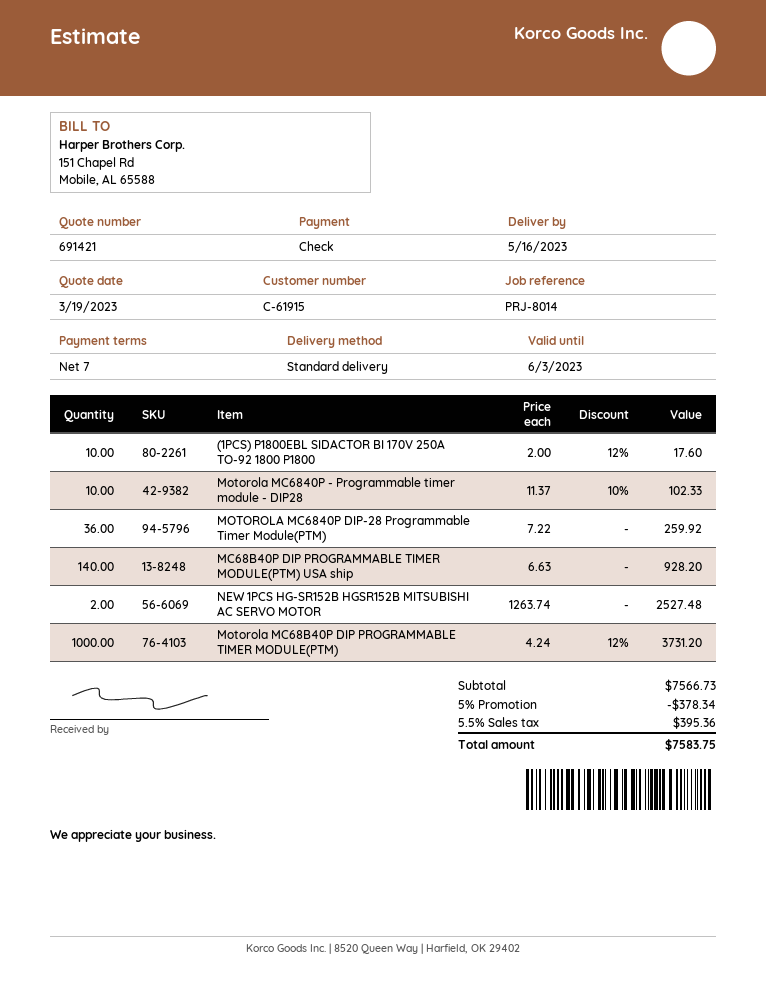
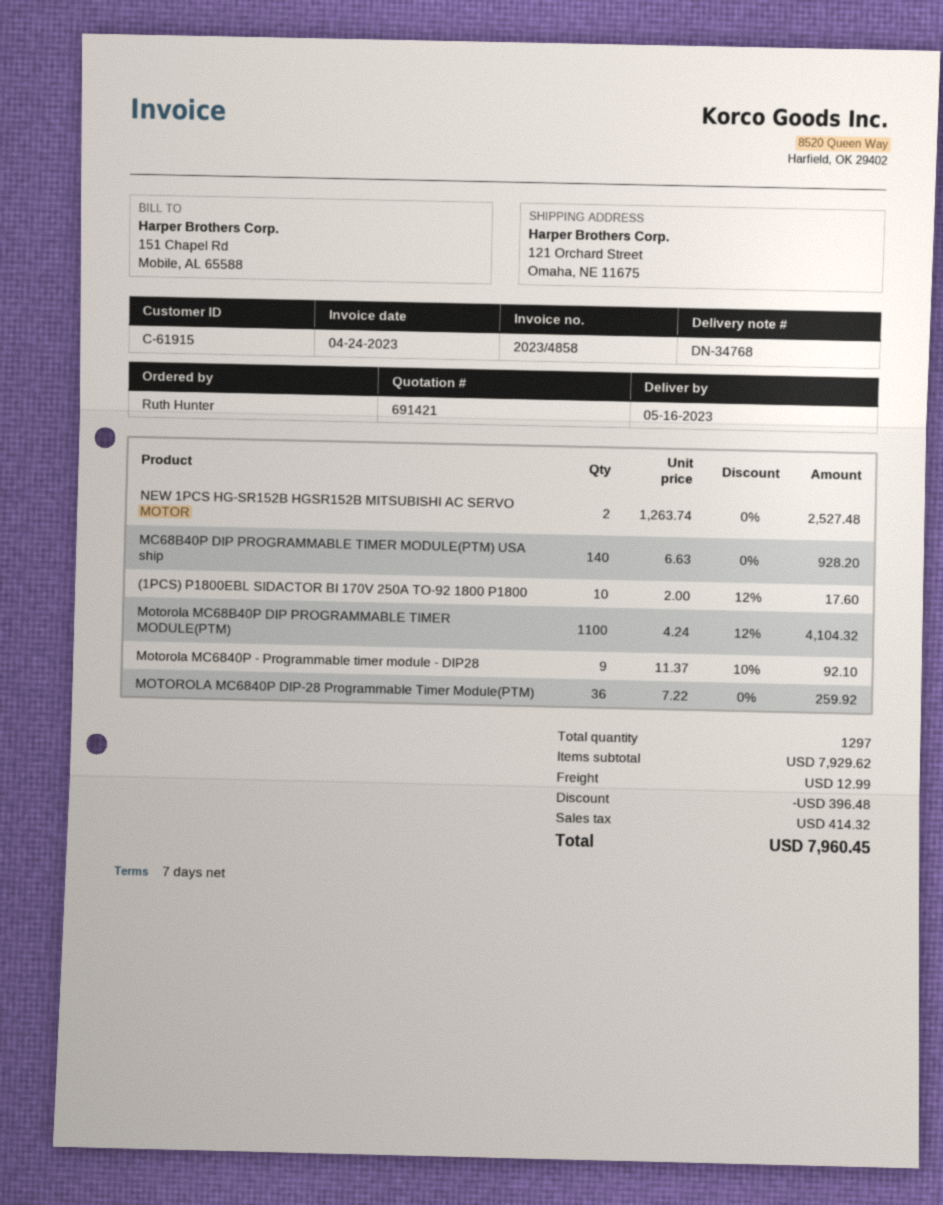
Motorola MC6840P - Programmable timer module - DIP28: 10 x 11.37 - 10% = 102.33 -> 9 x 11.37 - 10% = 92.10
Motorola MC68B40P DIP PROGRAMMABLE TIMER MODULE(PTM): 1000 x 4.24 - 12% = 3731.20 -> 1100 x 4.24 - 12% = 4104.32
subtotal: 7566.73 -> 7929.62
discount: 378.34 -> 396.48
shipping: none -> 12.99
tax: 395.36 -> 414.32
total: 7583.75 -> 7960.45

